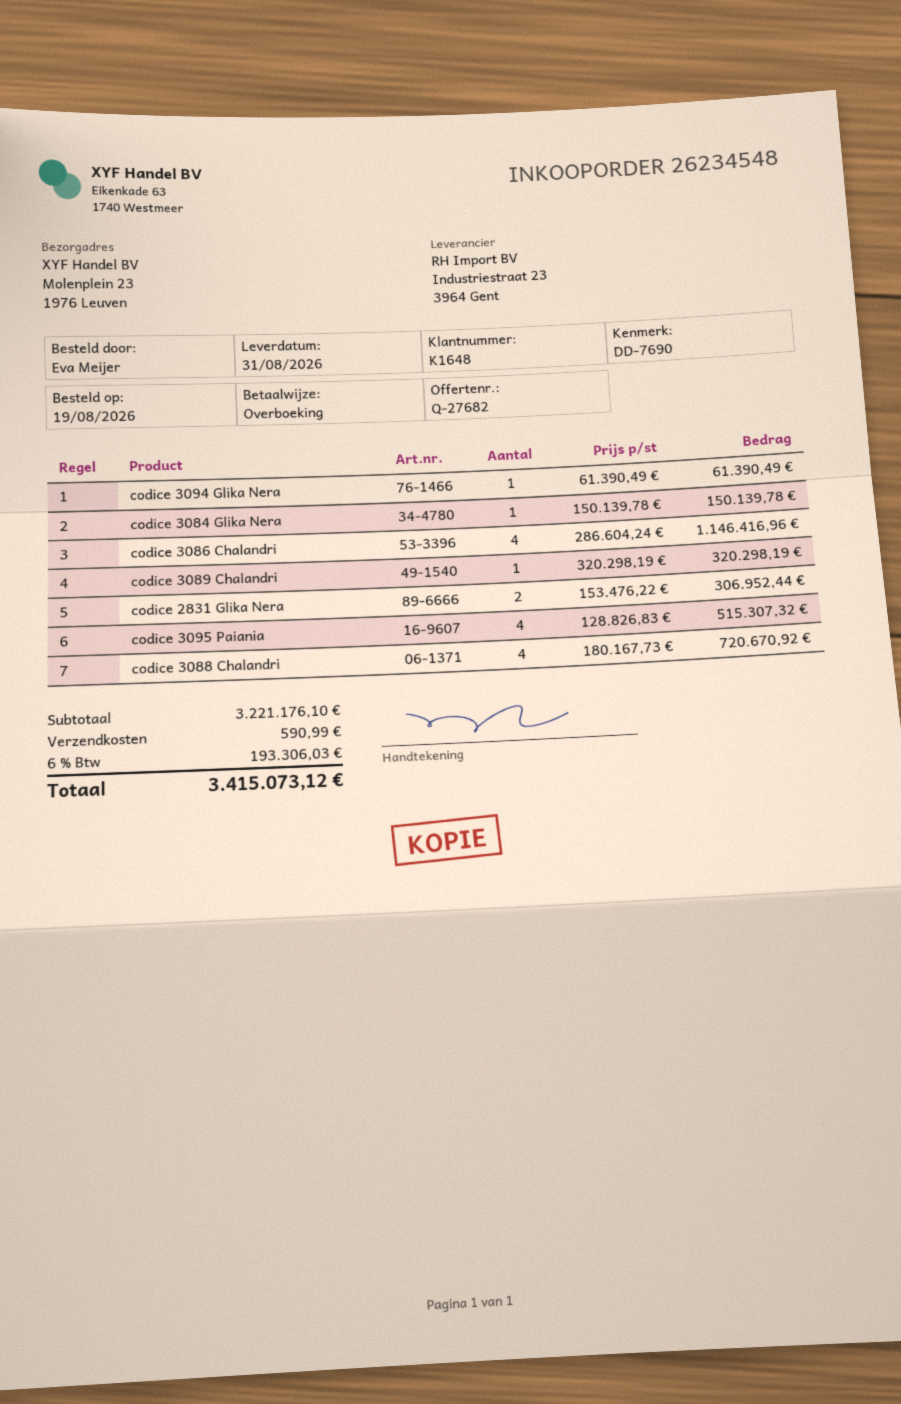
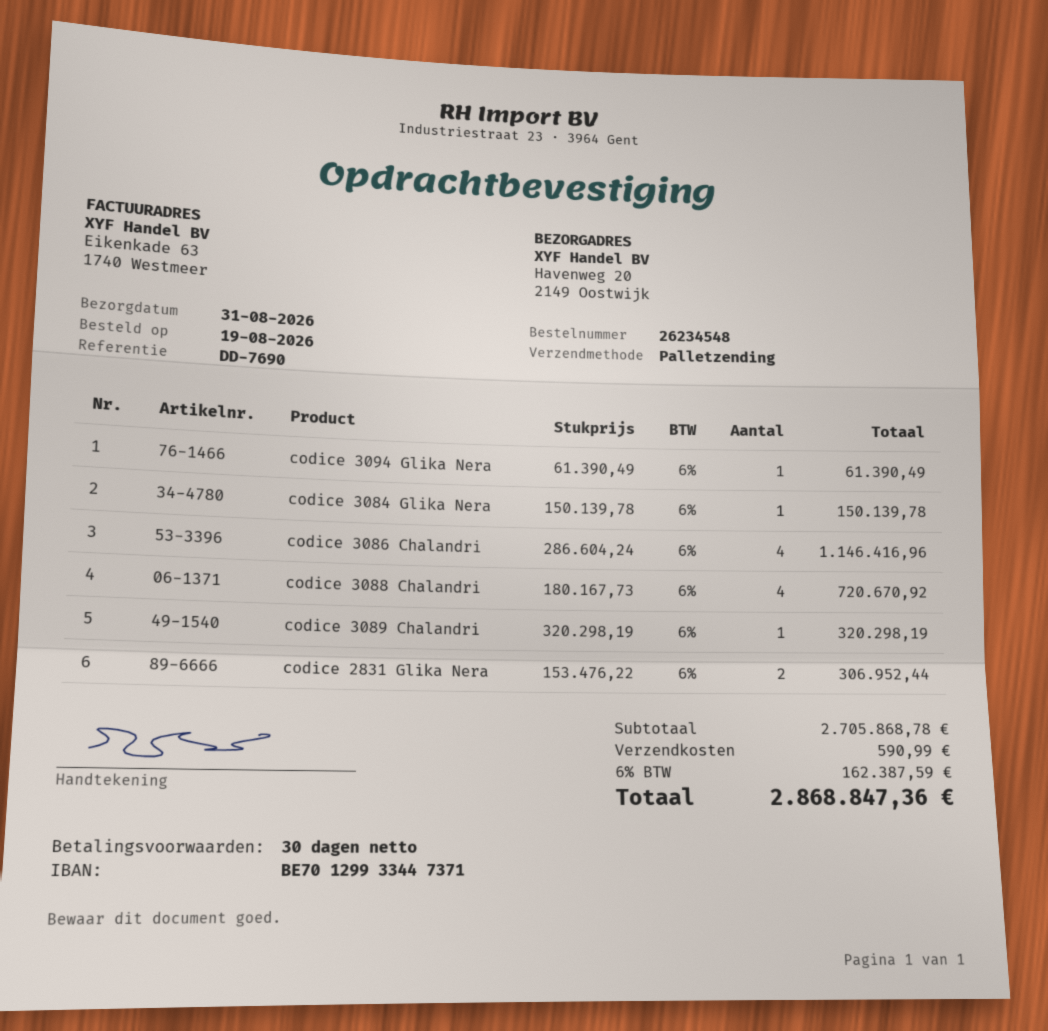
ship to: Molenplein 23, 1976 Leuven -> Havenweg 20, 2149 Oostwijk
codice 3095 Paiania: 4 x 128826.83 = 515307.32 -> none
subtotal: 3221176.10 -> 2705868.78
tax: 6% = 193306.03 -> 6% = 162387.59
total: 3415073.12 -> 2868847.36

